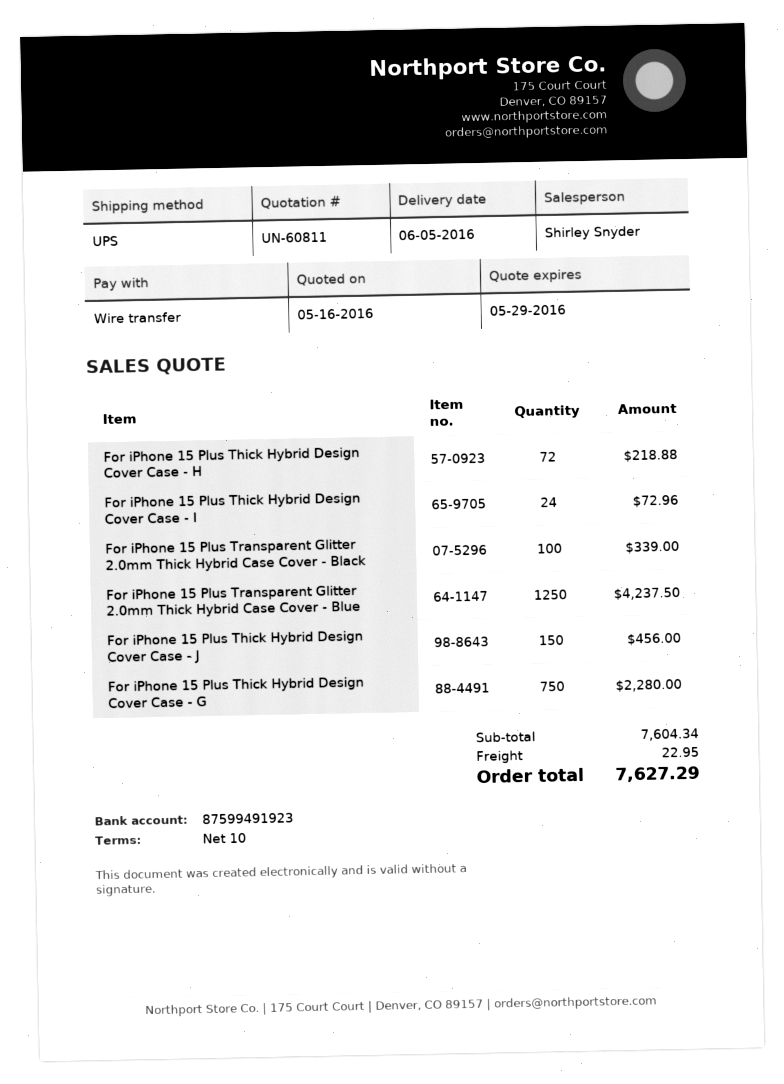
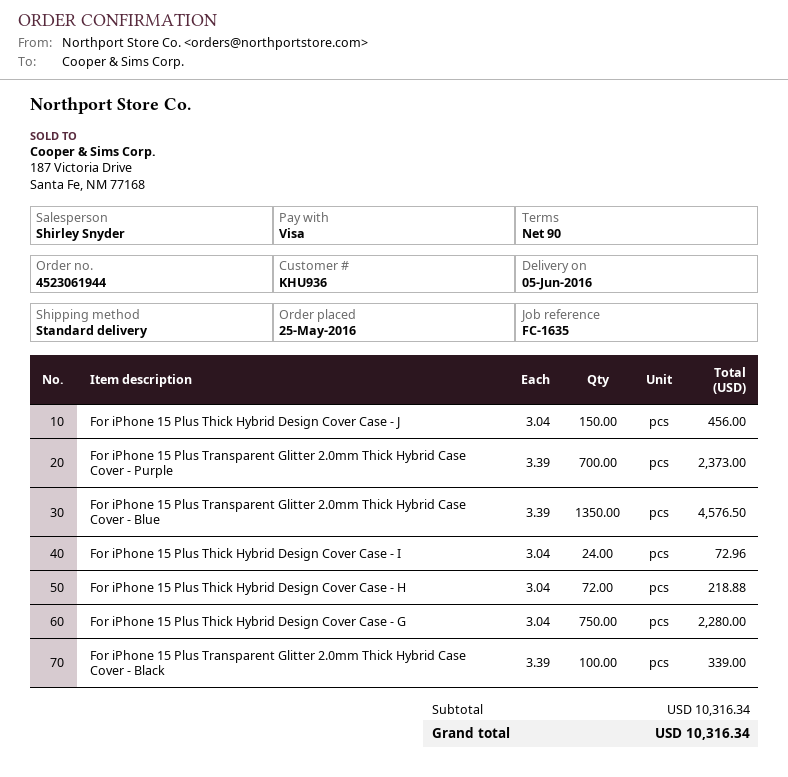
payment terms: 10 days -> 90 days
payment method: bank transfer -> Visa
shipping method: UPS -> standard
For iPhone 15 Plus Transparent Glitter 2.0mm Thick Hybrid Case Cover - Blue: 1250 for 4237.50 -> 1350 for 4576.50
For iPhone 15 Plus Transparent Glitter 2.0mm Thick Hybrid Case Cover - Purple: none -> 700 for 2373.00
subtotal: 7604.34 -> 10316.34
shipping: 22.95 -> none
total: 7627.29 -> 10316.34

